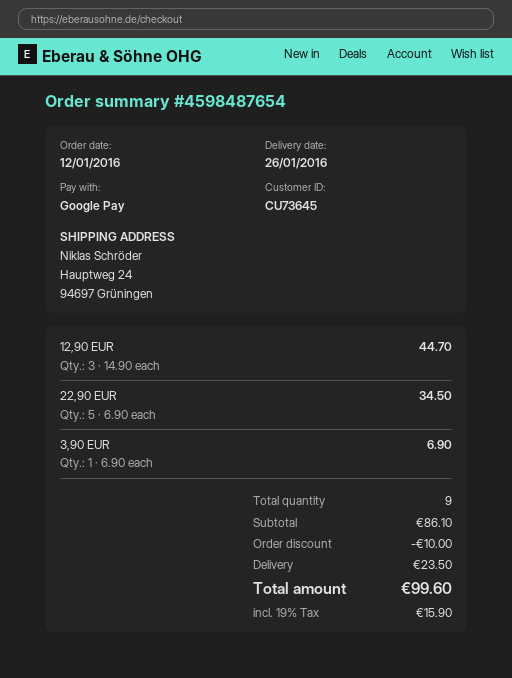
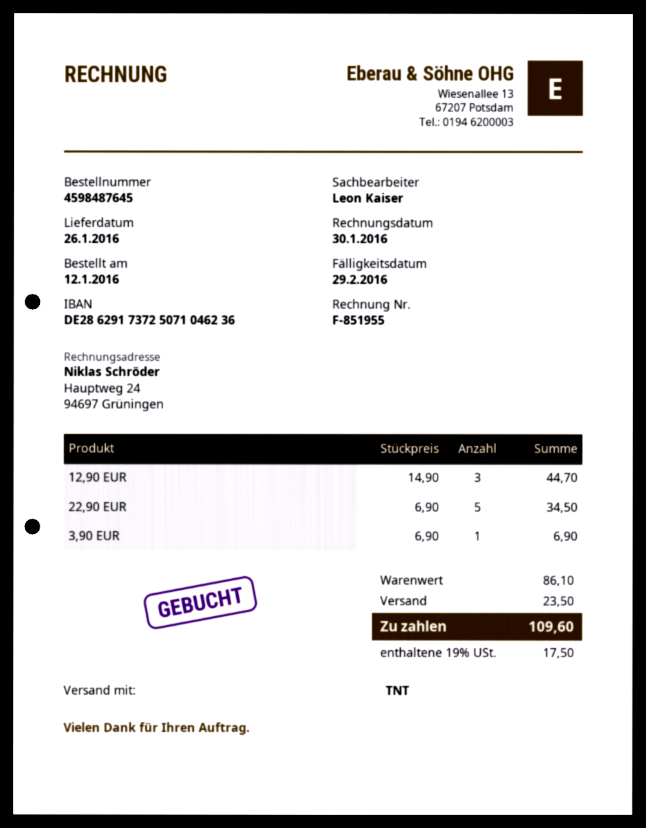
order number: 4598487654 -> 4598487645
discount: 10.00 -> none
tax: 19% = 15.90 -> 19% = 17.50
total: 99.60 -> 109.60

